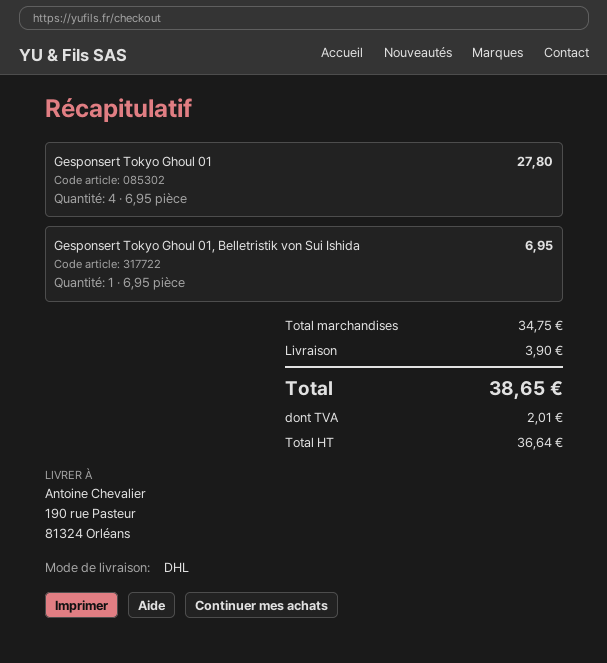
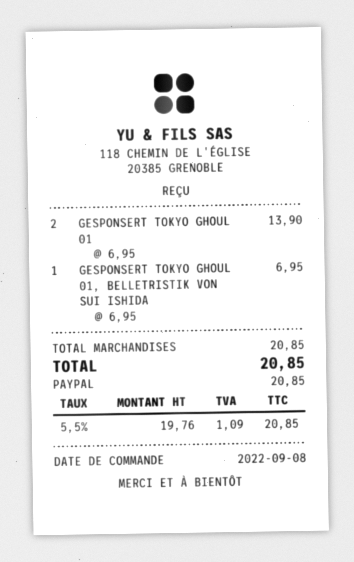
Gesponsert Tokyo Ghoul 01: 4 x 6.95 = 27.80 -> 2 x 6.95 = 13.90
subtotal: 34.75 -> 20.85
shipping: 3.90 -> none
net: 36.64 -> 19.76
tax: 2.01 -> 1.09
total: 38.65 -> 20.85

